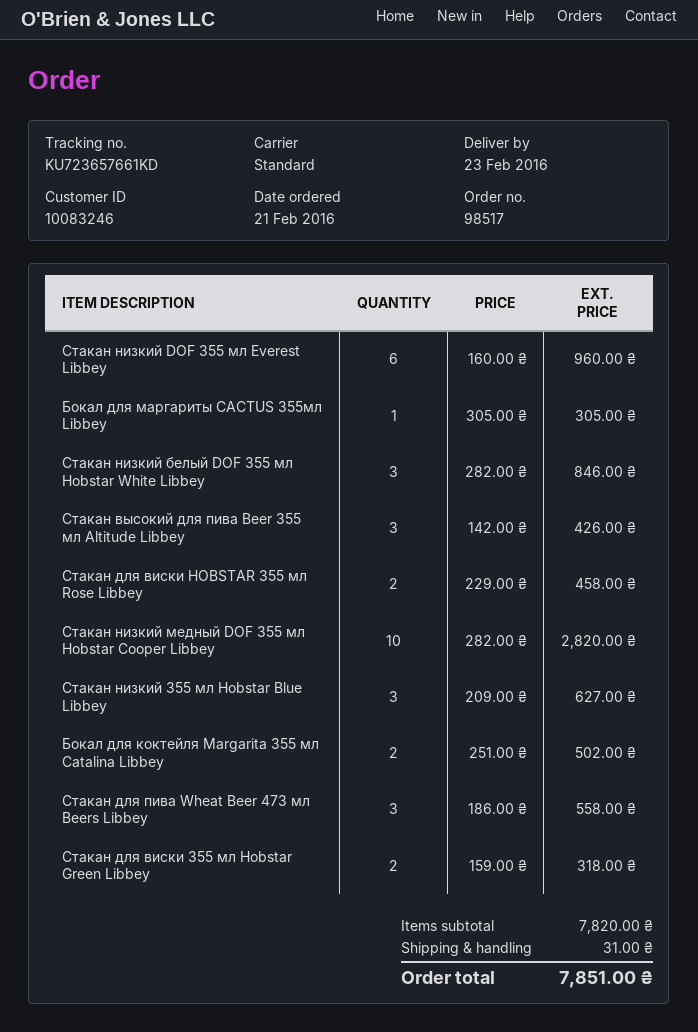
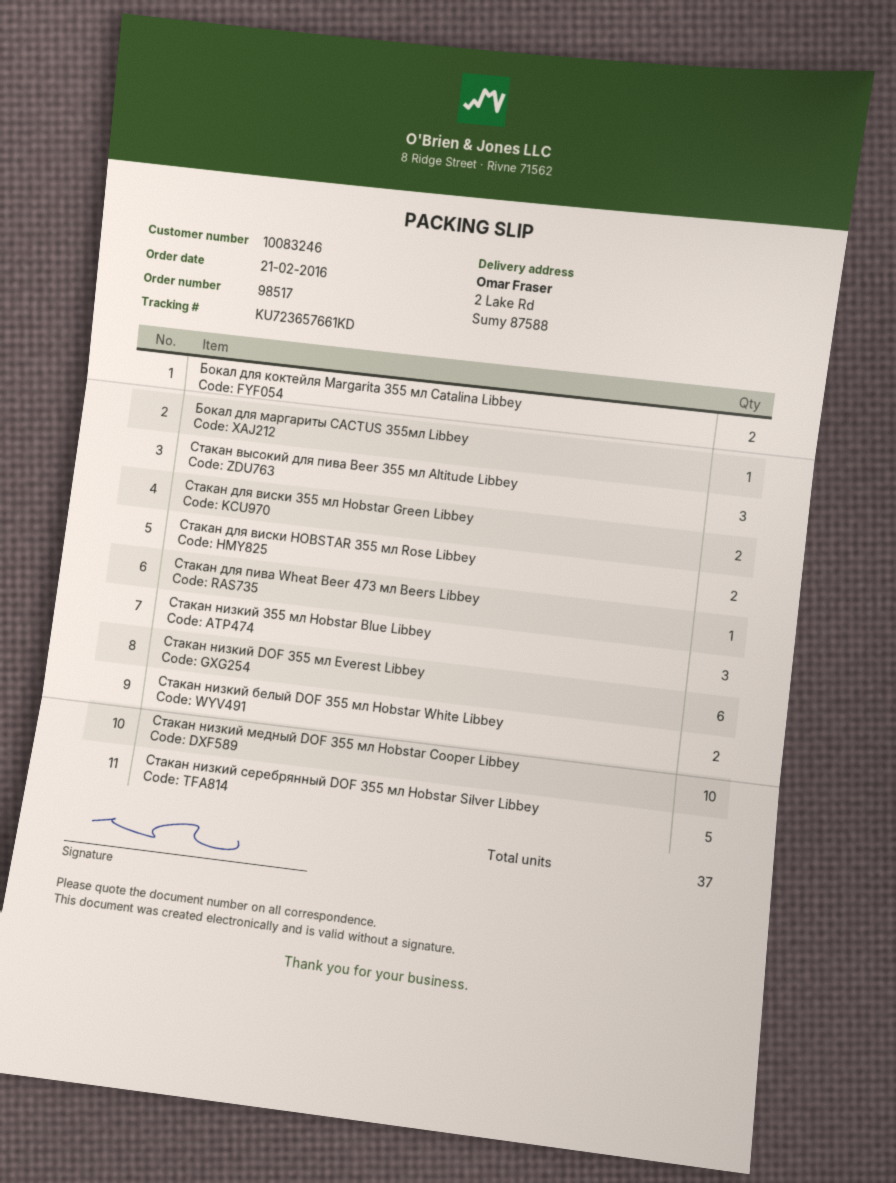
Стакан низкий белый DOF 355 мл Hobstar White Libbey: 3 -> 2
Стакан для пива Wheat Beer 473 мл Beers Libbey: 3 -> 1
Стакан низкий серебрянный DOF 355 мл Hobstar Silver Libbey: none -> 5

